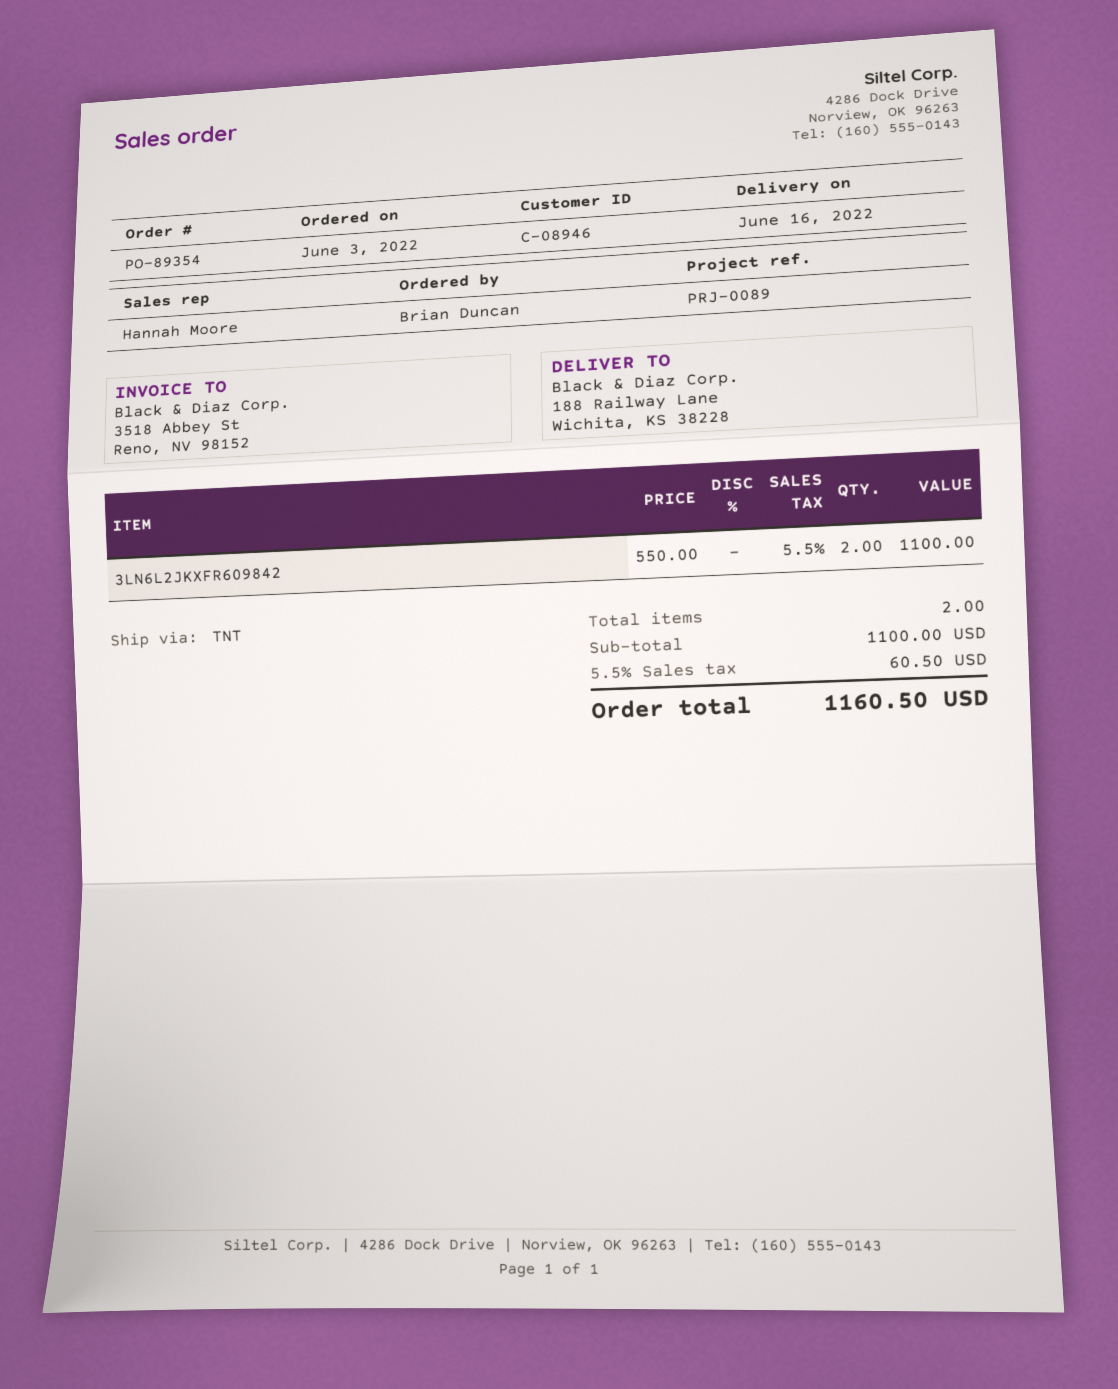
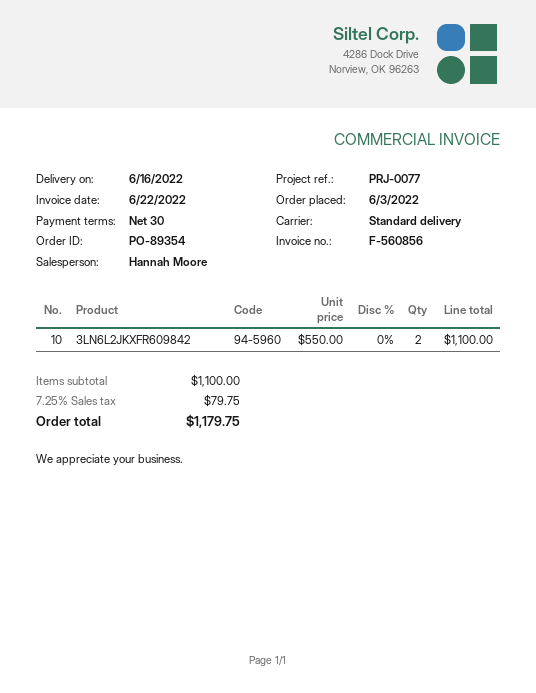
reference: PRJ-0089 -> PRJ-0077
shipping method: TNT -> standard
tax: 5.5% = 60.50 -> 7.25% = 79.75
total: 1160.50 -> 1179.75

